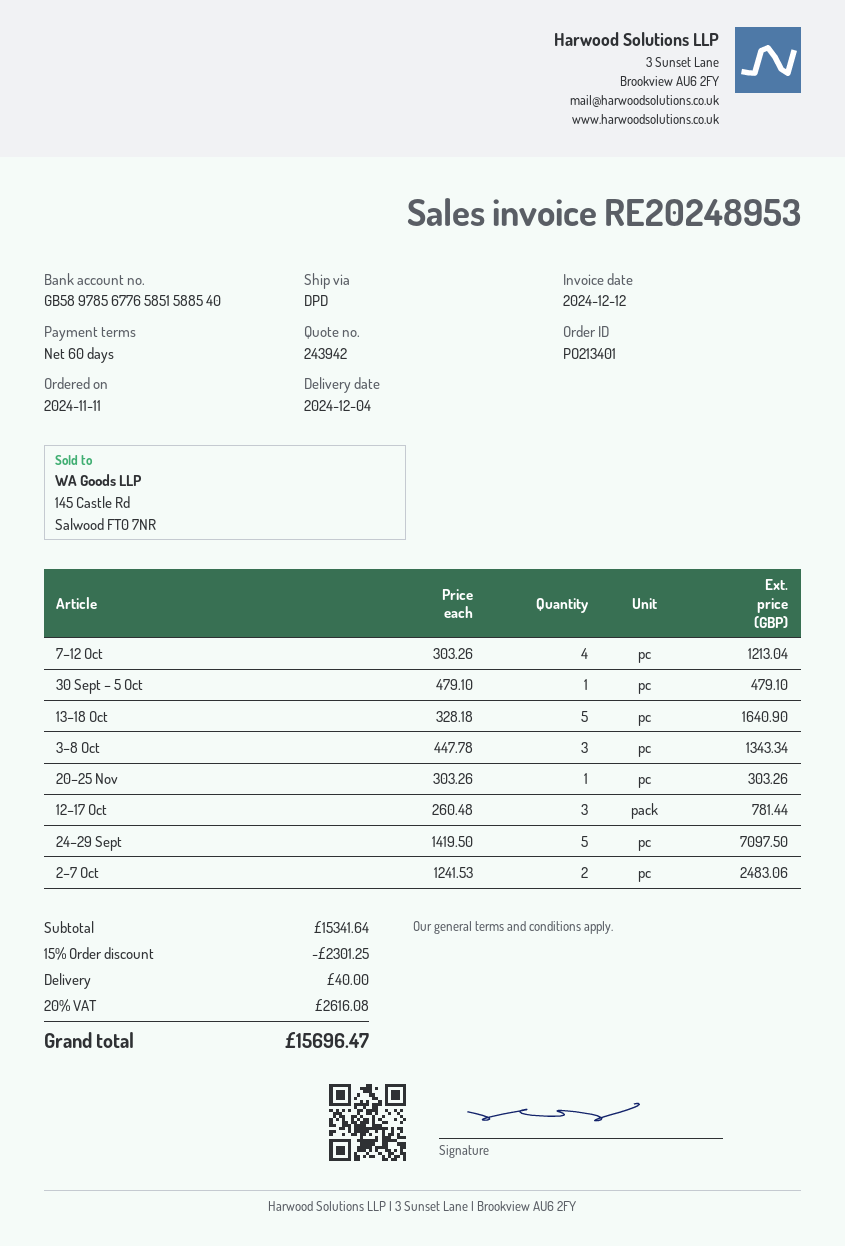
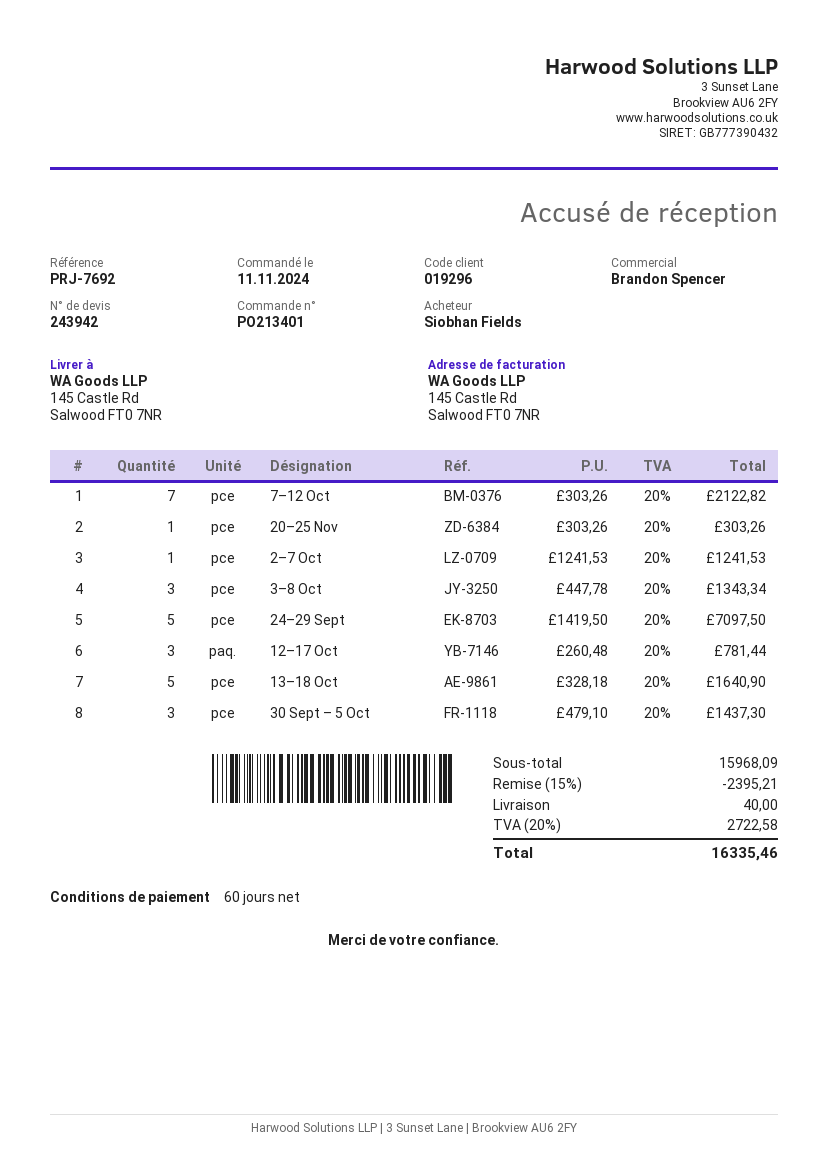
7–12 Oct: 4 x 303.26 = 1213.04 -> 7 x 303.26 = 2122.82
30 Sept – 5 Oct: 1 x 479.10 = 479.10 -> 3 x 479.10 = 1437.30
2–7 Oct: 2 x 1241.53 = 2483.06 -> 1 x 1241.53 = 1241.53
subtotal: 15341.64 -> 15968.09
discount: 15% = 2301.25 -> 15% = 2395.21
tax: 20% = 2616.08 -> 20% = 2722.58
total: 15696.47 -> 16335.46

